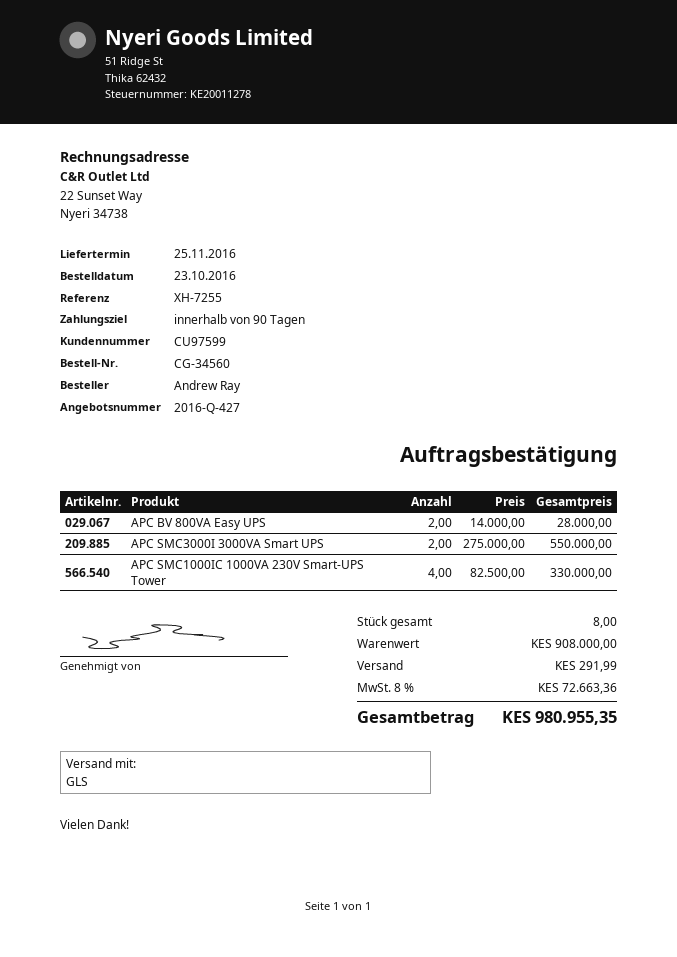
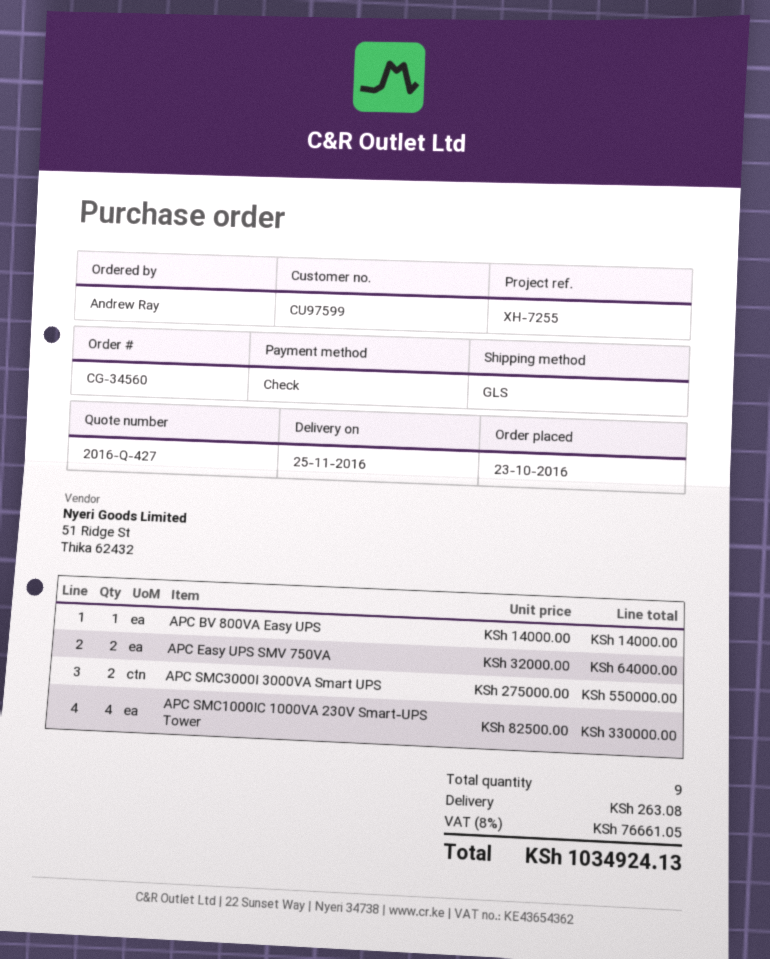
APC BV 800VA Easy UPS: 2 x 14000.00 = 28000.00 -> 1 x 14000.00 = 14000.00
APC Easy UPS SMV 750VA: none -> 2 x 32000.00 = 64000.00
total quantity: 8 -> 9
shipping: 291.99 -> 263.08
tax: 8% = 72663.36 -> 8% = 76661.05
total: 980955.35 -> 1034924.13

